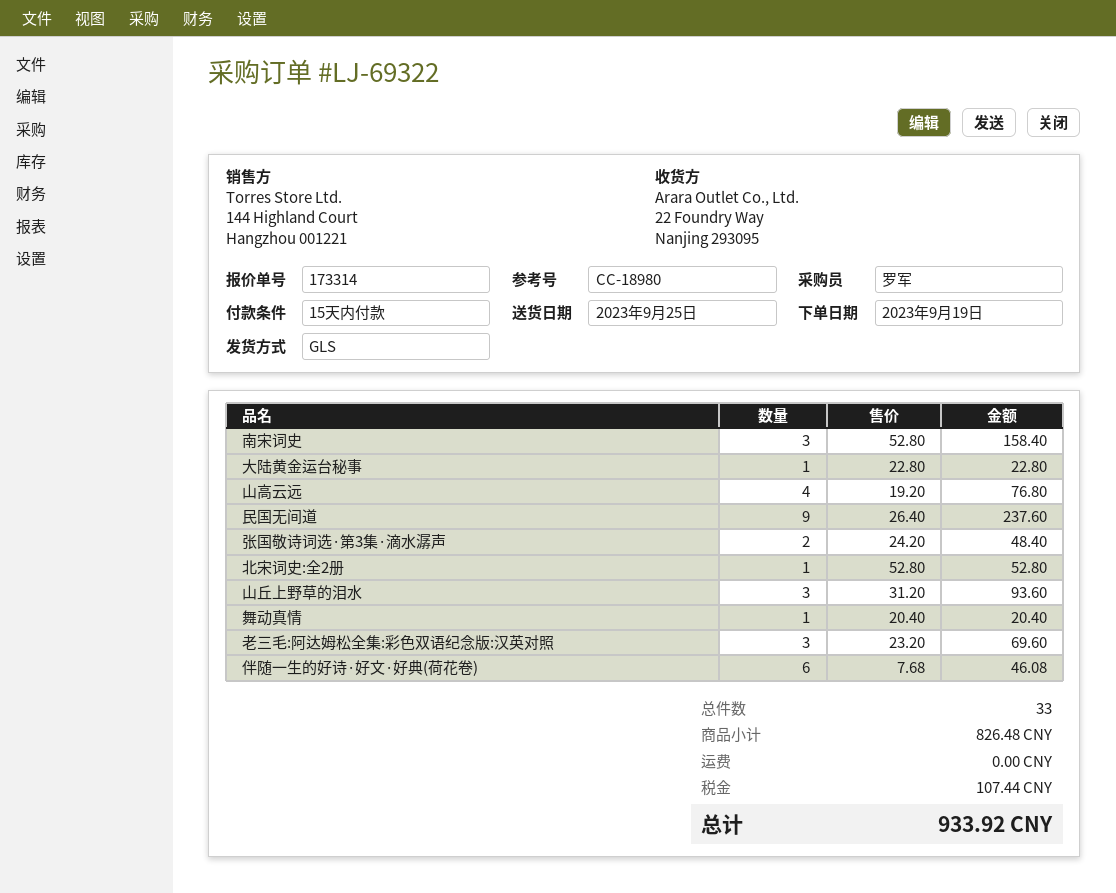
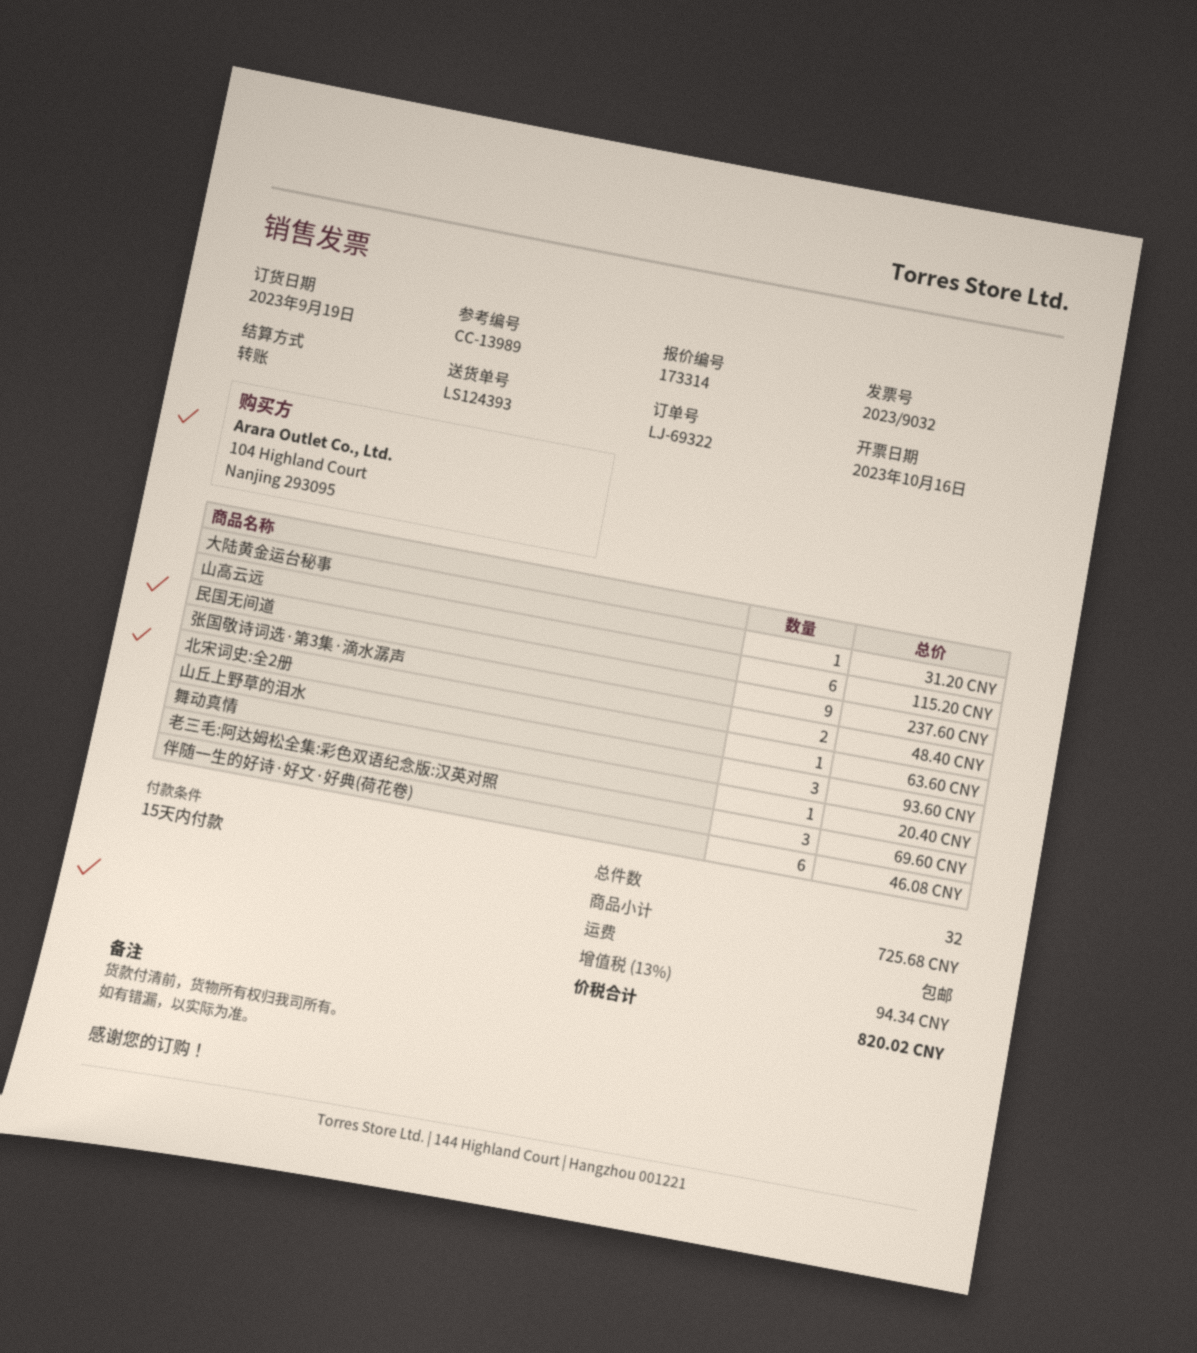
reference: CC-18980 -> CC-13989
南宋词史: 3 for 158.40 -> none
大陆黄金运台秘事: 1 for 22.80 -> 1 for 31.20
山高云远: 4 for 76.80 -> 6 for 115.20
北宋词史:全2册: 1 for 52.80 -> 1 for 63.60
total quantity: 33 -> 32
subtotal: 826.48 -> 725.68
tax: 107.44 -> 94.34
total: 933.92 -> 820.02

